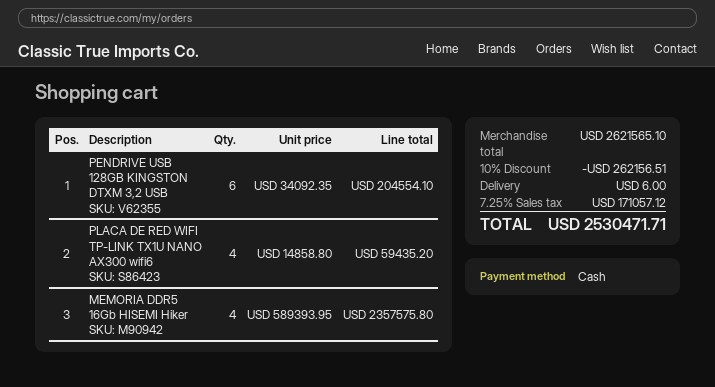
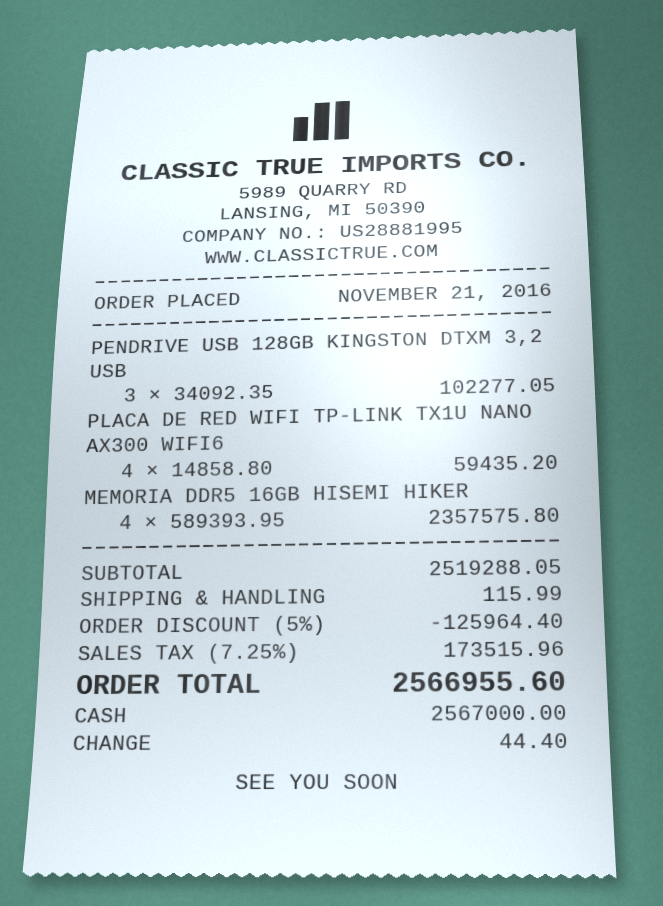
PENDRIVE USB 128GB KINGSTON DTXM 3,2 USB: 6 x 34092.35 = 204554.10 -> 3 x 34092.35 = 102277.05
subtotal: 2621565.10 -> 2519288.05
discount: 10% = 262156.51 -> 5% = 125964.40
shipping: 6.00 -> 115.99
tax: 7.25% = 171057.12 -> 7.25% = 173515.96
total: 2530471.71 -> 2566955.60

